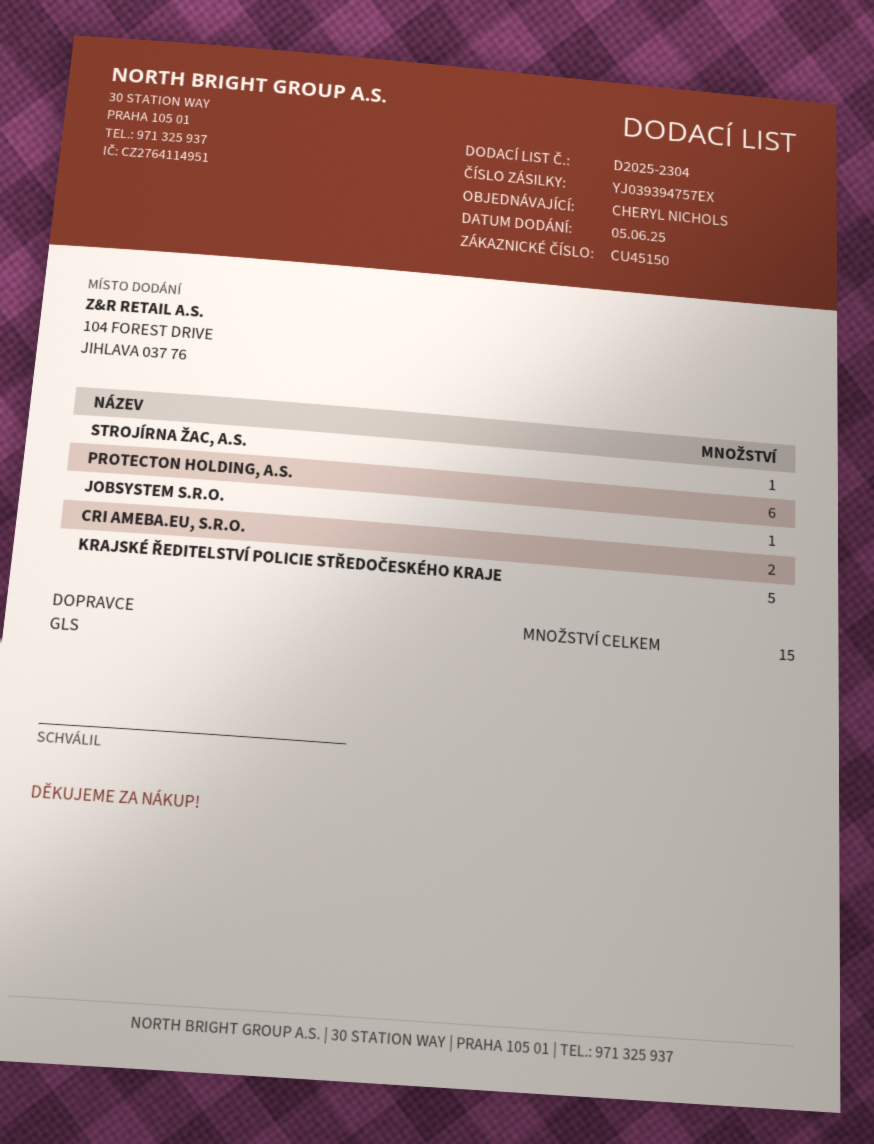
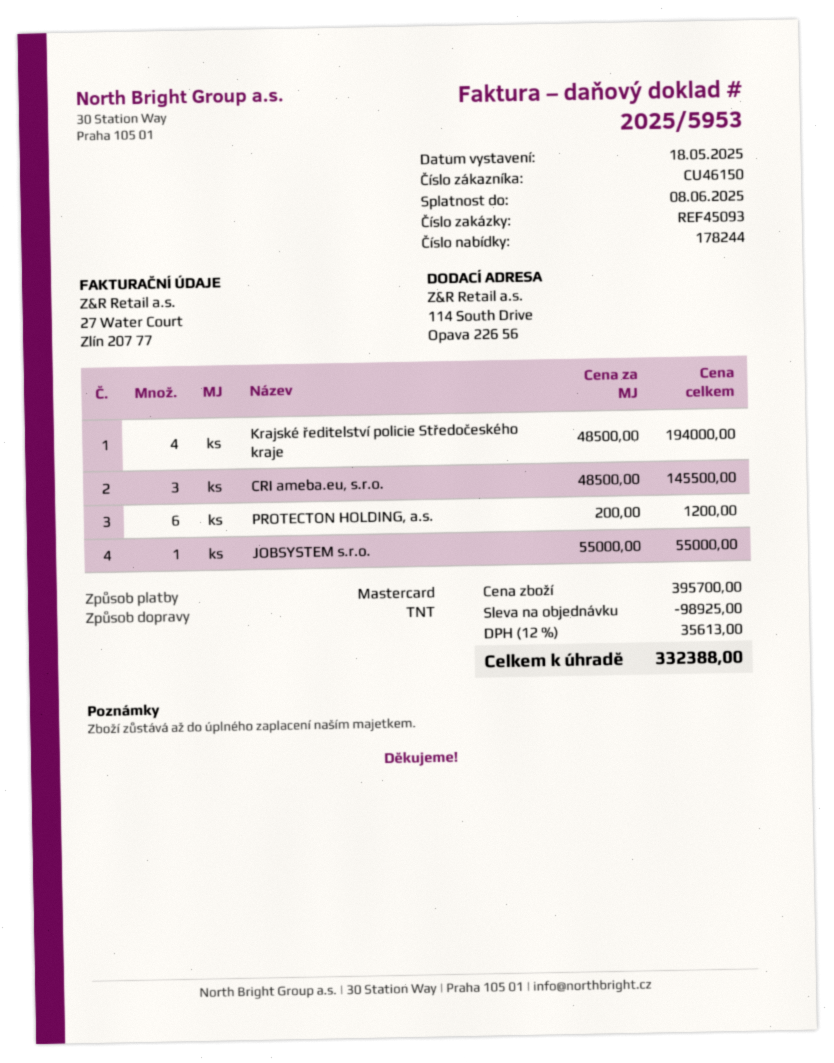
customer number: CU45150 -> CU46150
shipping method: GLS -> TNT
ship to: 104 FOREST DRIVE, JIHLAVA 037 76 -> 114 South Drive, Opava 226 56
STROJÍRNA ŽAC, A.S.: 1 -> none
CRI AMEBA.EU, S.R.O.: 2 -> 3
KRAJSKÉ ŘEDITELSTVÍ POLICIE STŘEDOČESKÉHO KRAJE: 5 -> 4

